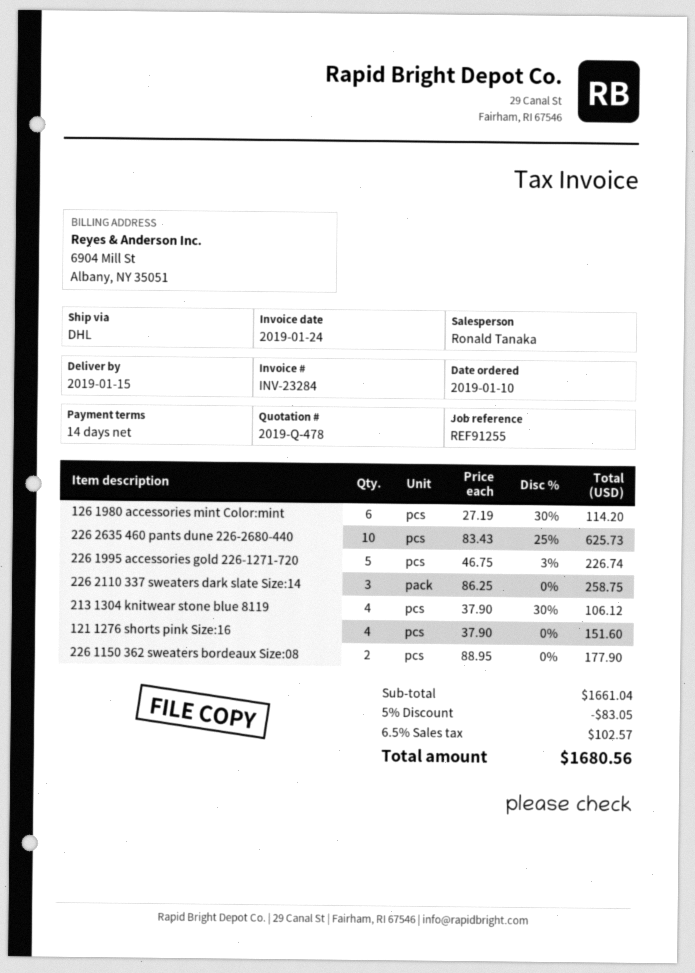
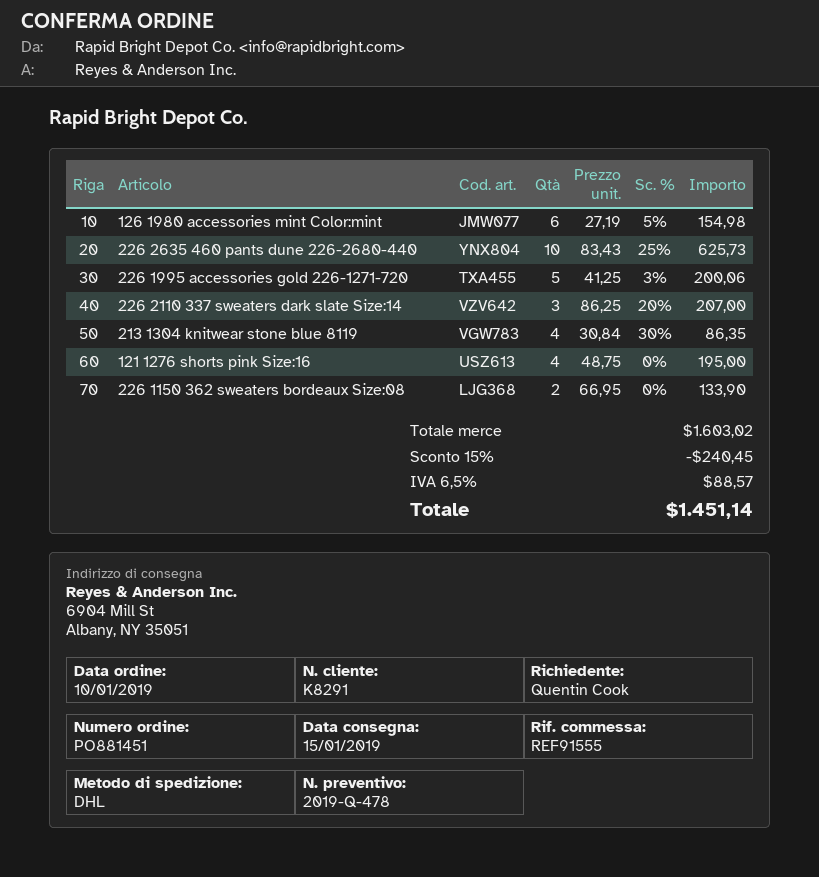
reference: REF91255 -> REF91555
126 1980 accessories mint Color:mint: 6 x 27.19 - 30% = 114.20 -> 6 x 27.19 - 5% = 154.98
226 1995 accessories gold 226-1271-720: 5 x 46.75 - 3% = 226.74 -> 5 x 41.25 - 3% = 200.06
226 2110 337 sweaters dark slate Size:14: 3 x 86.25 = 258.75 -> 3 x 86.25 - 20% = 207.00
213 1304 knitwear stone blue 8119: 4 x 37.90 - 30% = 106.12 -> 4 x 30.84 - 30% = 86.35
121 1276 shorts pink Size:16: 4 x 37.90 = 151.60 -> 4 x 48.75 = 195.00
226 1150 362 sweaters bordeaux Size:08: 2 x 88.95 = 177.90 -> 2 x 66.95 = 133.90
subtotal: 1661.04 -> 1603.02
discount: 5% = 83.05 -> 15% = 240.45
tax: 6.5% = 102.57 -> 6.5% = 88.57
total: 1680.56 -> 1451.14

